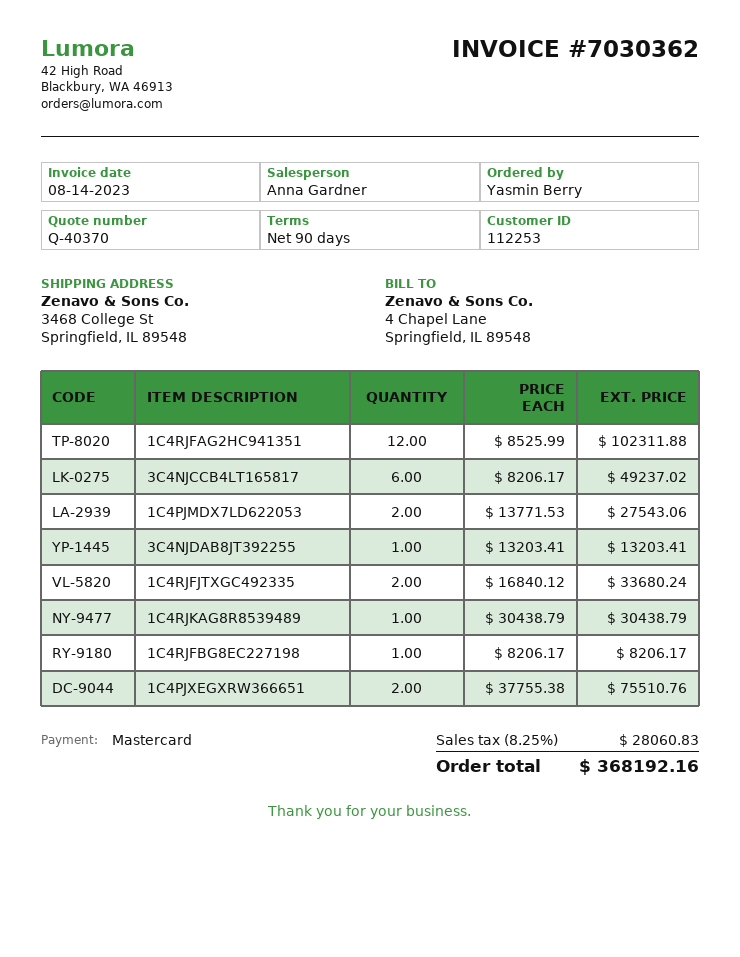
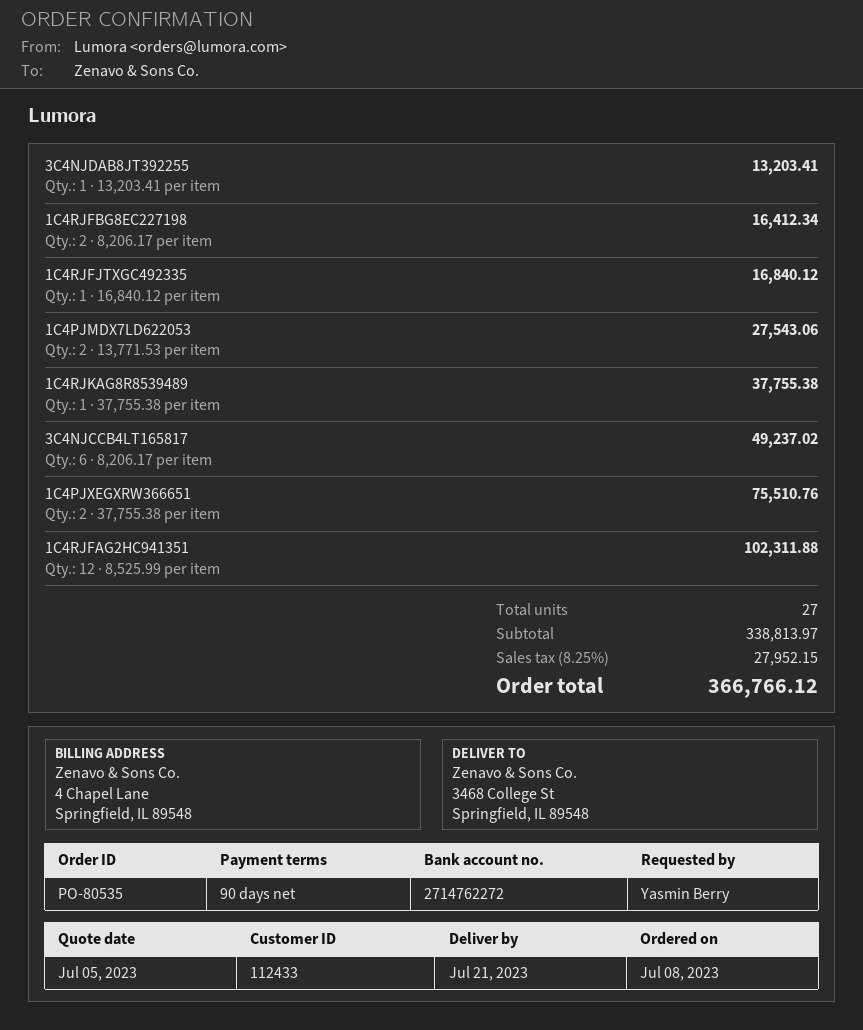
customer number: 112253 -> 112433
1C4RJFJTXGC492335: 2 x 16840.12 = 33680.24 -> 1 x 16840.12 = 16840.12
1C4RJKAG8R8539489: 1 x 30438.79 = 30438.79 -> 1 x 37755.38 = 37755.38
1C4RJFBG8EC227198: 1 x 8206.17 = 8206.17 -> 2 x 8206.17 = 16412.34
tax: 8.25% = 28060.83 -> 8.25% = 27952.15
total: 368192.16 -> 366766.12

